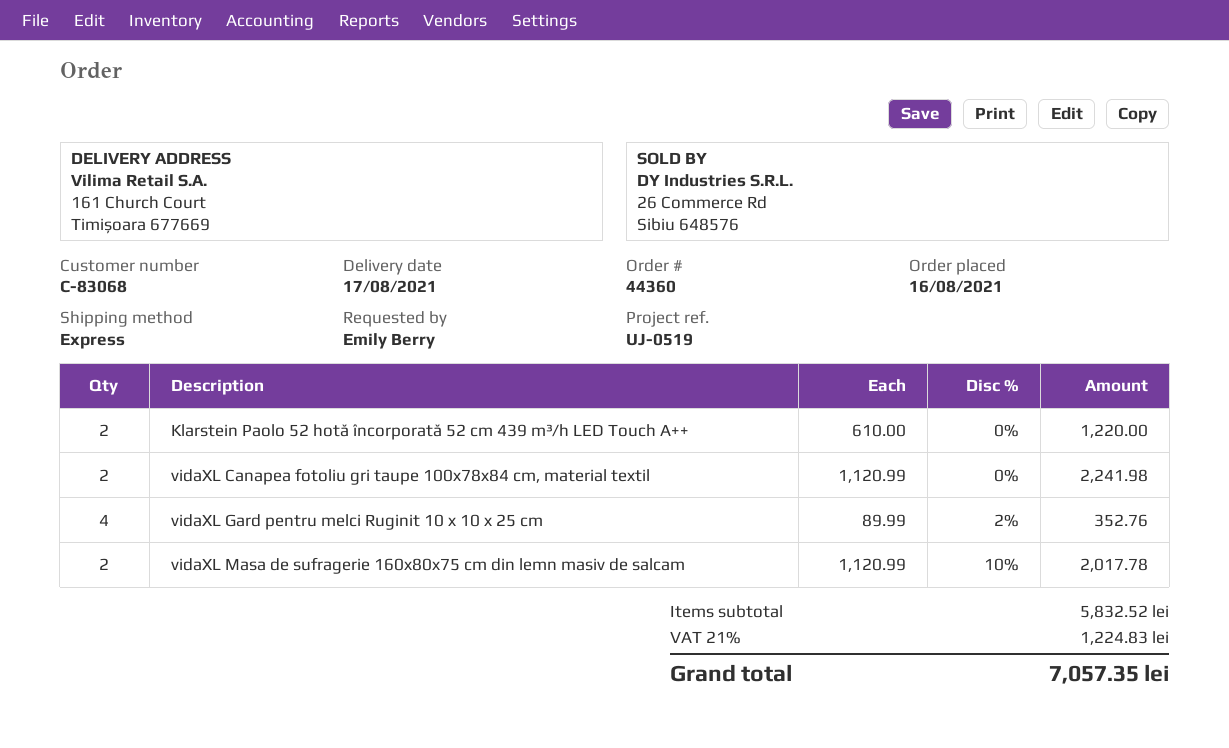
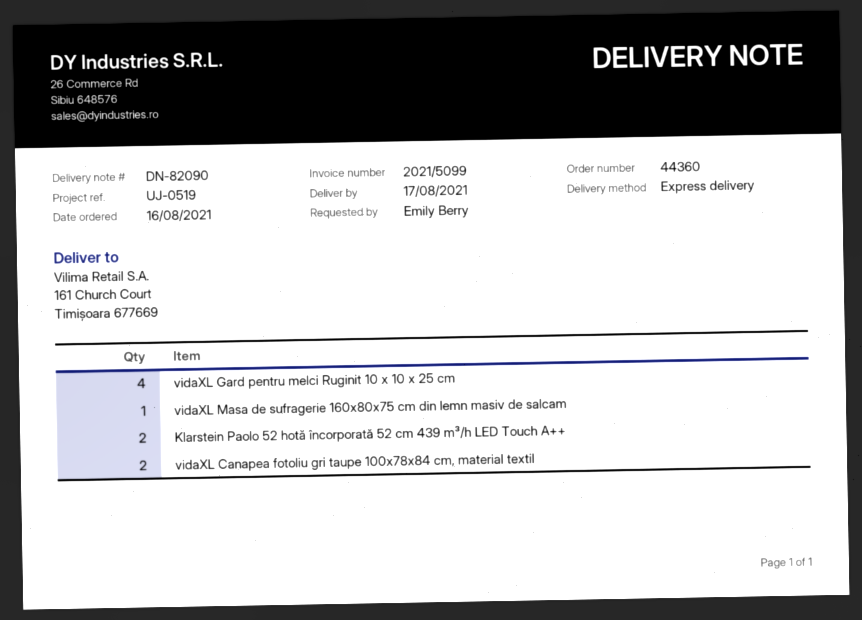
vidaXL Masa de sufragerie 160x80x75 cm din lemn masiv de salcam: 2 -> 1

